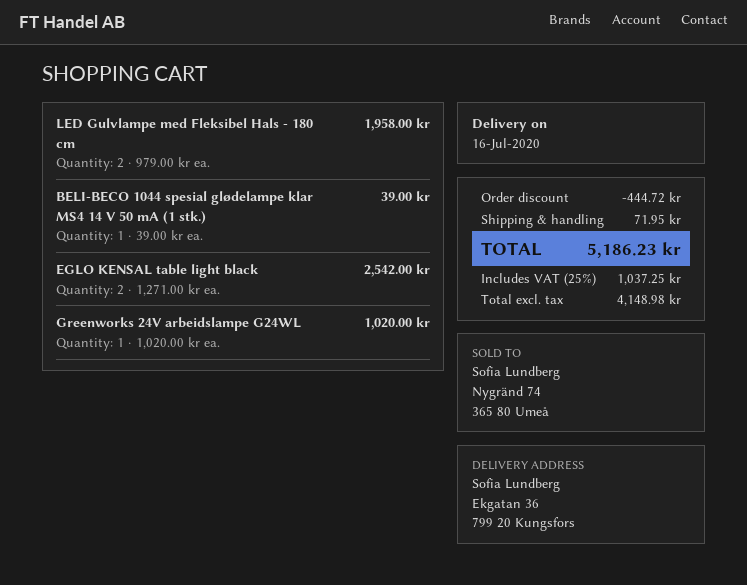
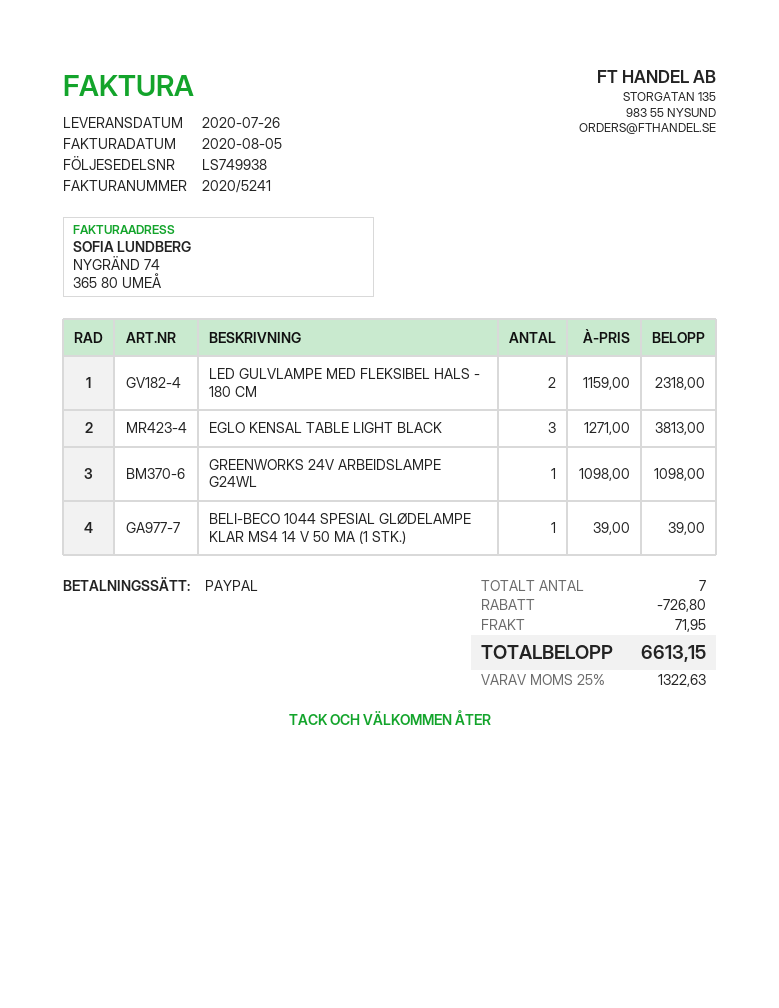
delivery date: 2020-07-16 -> 2020-07-26
LED Gulvlampe med Fleksibel Hals - 180 cm: 2 x 979.00 = 1958.00 -> 2 x 1159.00 = 2318.00
EGLO KENSAL table light black: 2 x 1271.00 = 2542.00 -> 3 x 1271.00 = 3813.00
Greenworks 24V arbeidslampe G24WL: 1 x 1020.00 = 1020.00 -> 1 x 1098.00 = 1098.00
discount: 444.72 -> 726.80
tax: 25% = 1037.25 -> 25% = 1322.63
total: 5186.23 -> 6613.15

